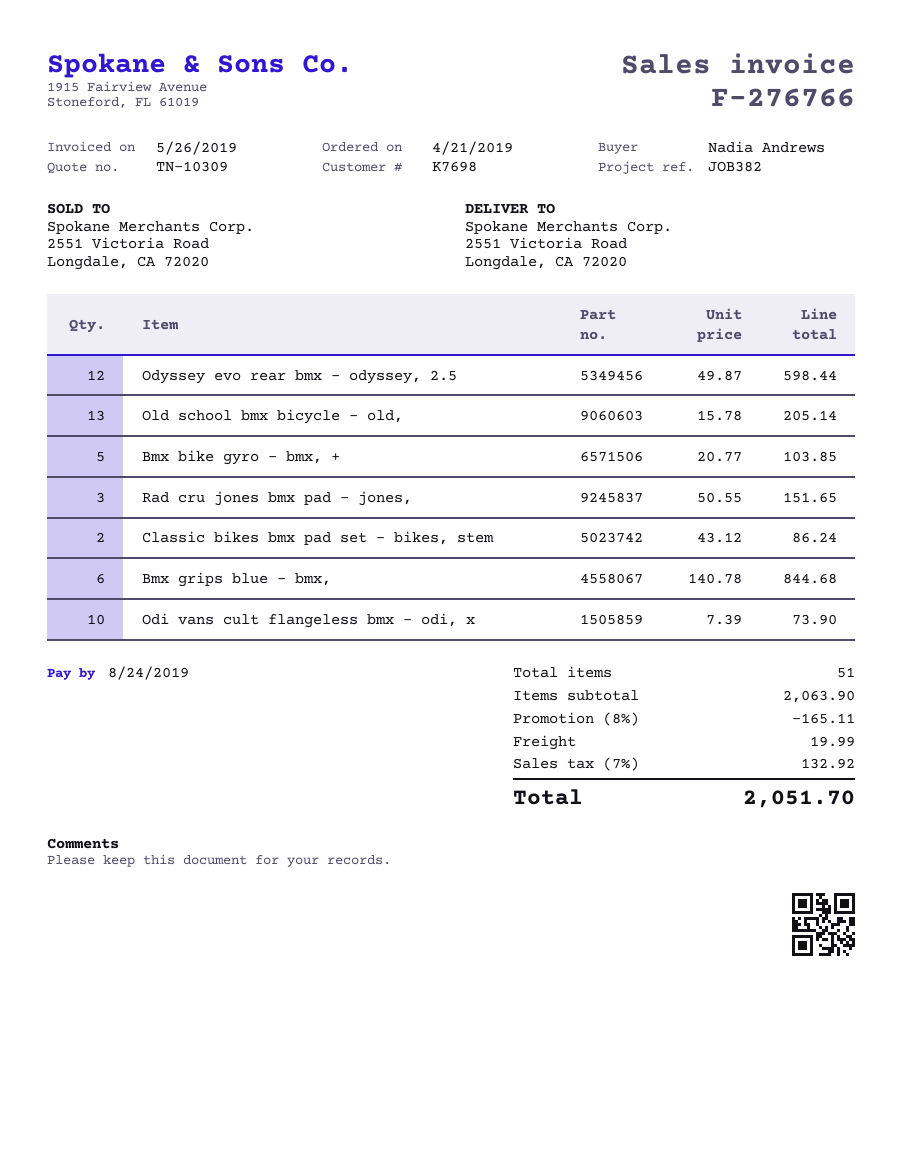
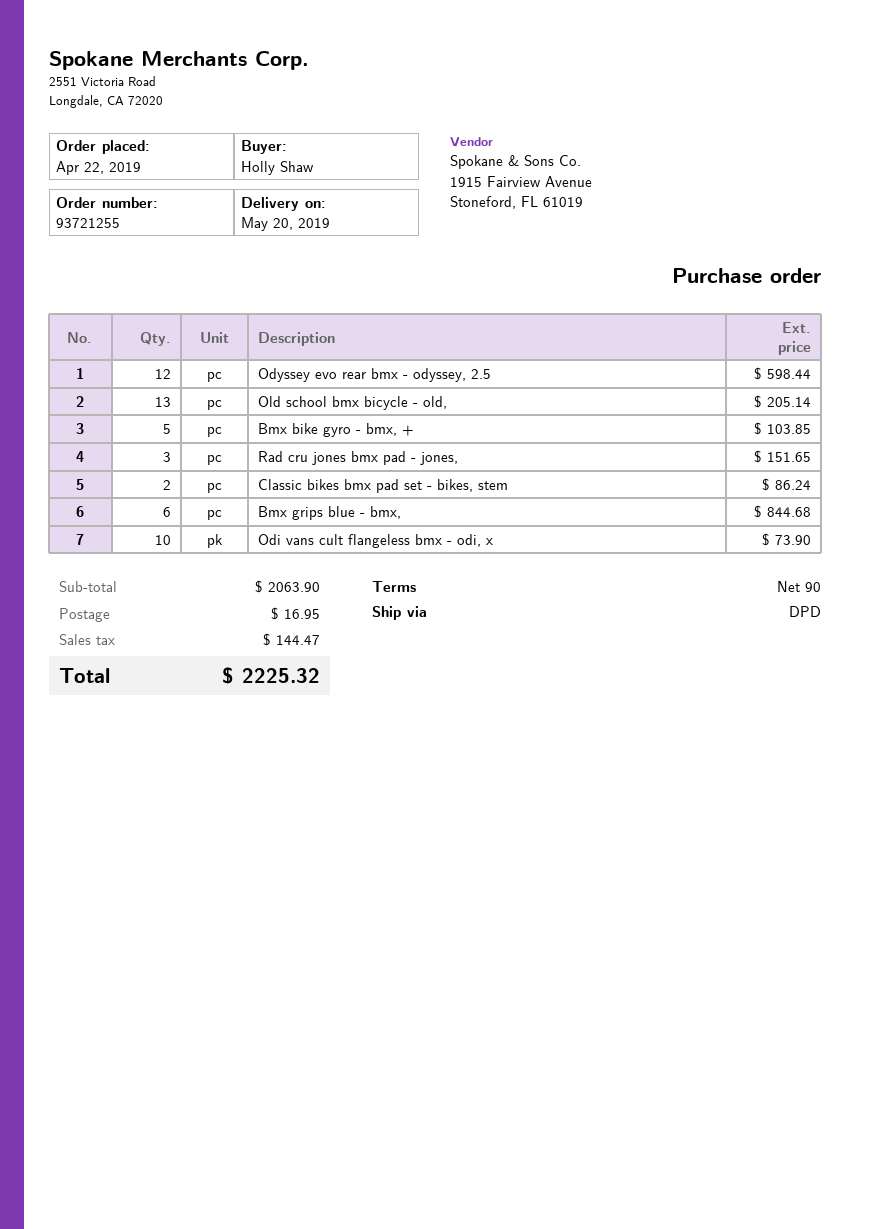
order date: 2019-04-21 -> 2019-04-22
ordered by: Nadia Andrews -> Holly Shaw
discount: 8% = 165.11 -> none
shipping: 19.99 -> 16.95
tax: 132.92 -> 144.47
total: 2051.70 -> 2225.32

